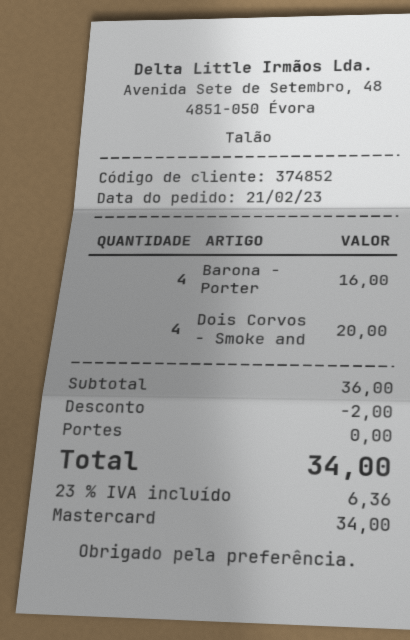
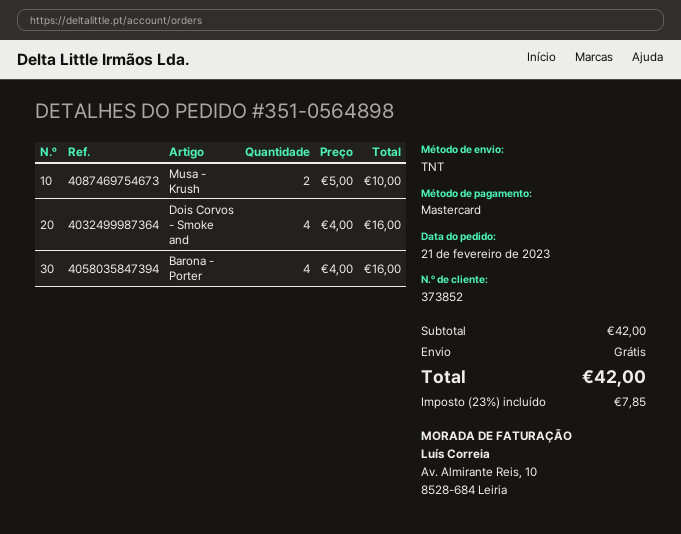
customer number: 374852 -> 373852
Dois Corvos - Smoke and: 4 for 20.00 -> 4 for 16.00
Musa - Krush: none -> 2 for 10.00
subtotal: 36.00 -> 42.00
discount: 2.00 -> none
tax: 23% = 6.36 -> 23% = 7.85
total: 34.00 -> 42.00

